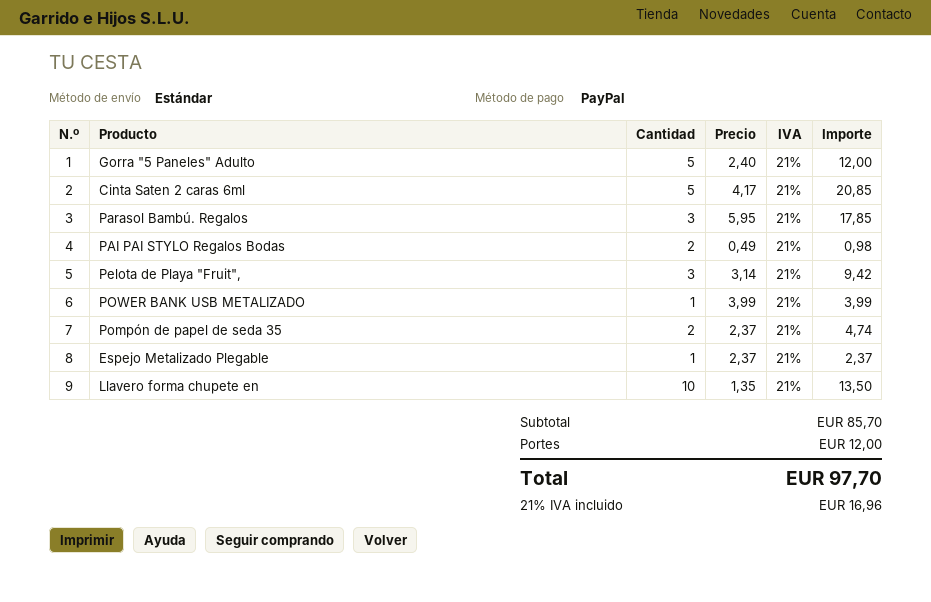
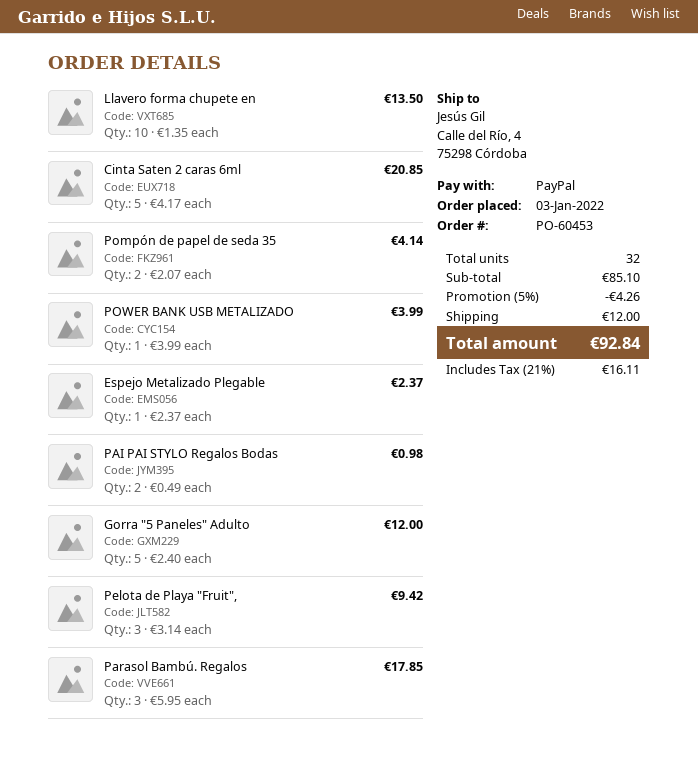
Pompón de papel de seda 35: 2 x 2.37 = 4.74 -> 2 x 2.07 = 4.14
subtotal: 85.70 -> 85.10
discount: none -> 5% = 4.26
tax: 21% = 16.96 -> 21% = 16.11
total: 97.70 -> 92.84

